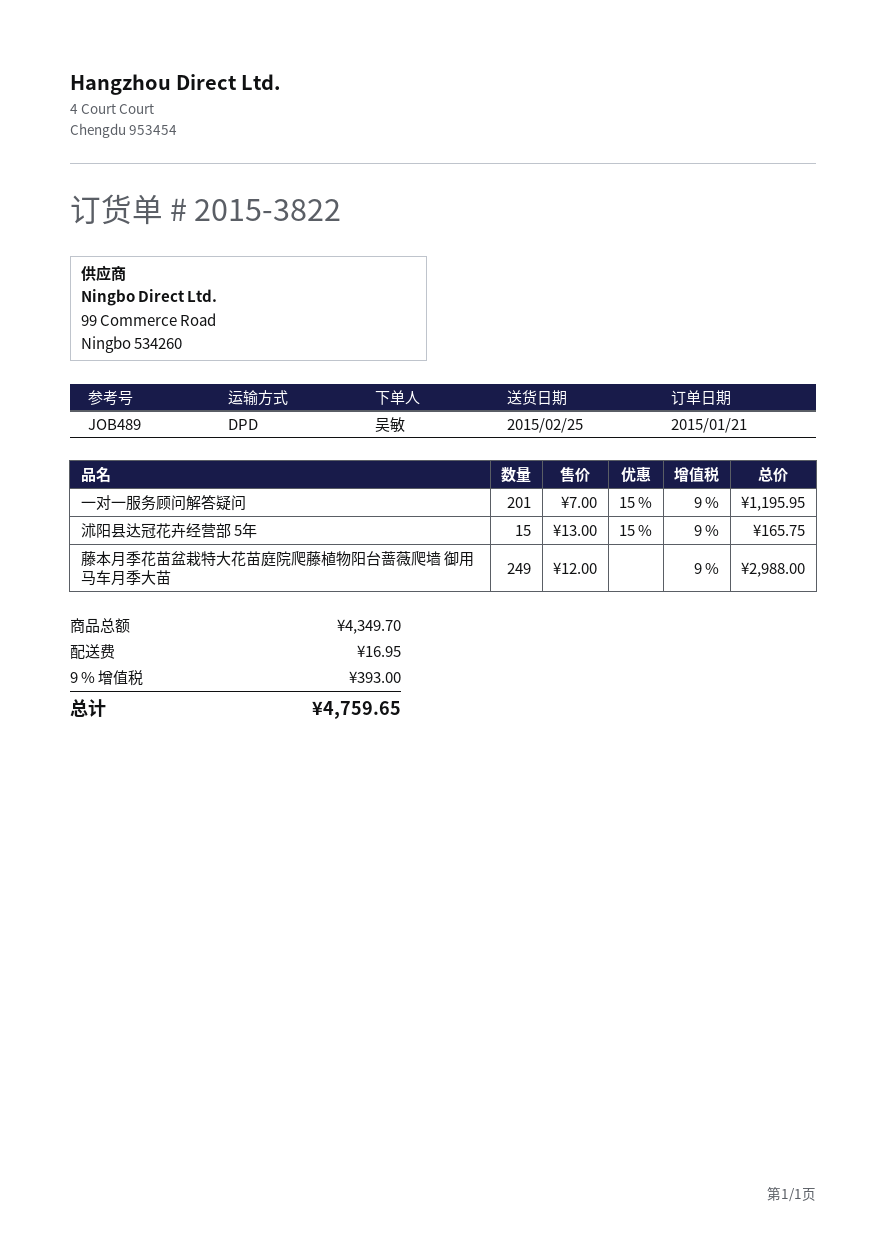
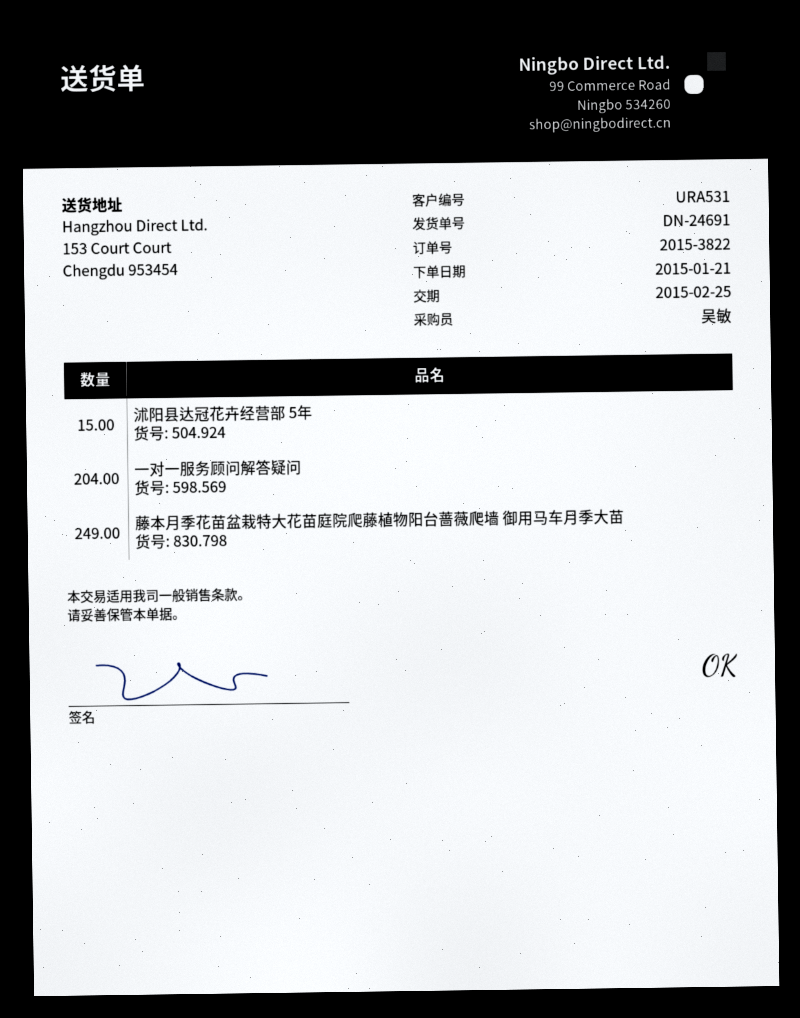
一对一服务顾问解答疑问: 201 -> 204

